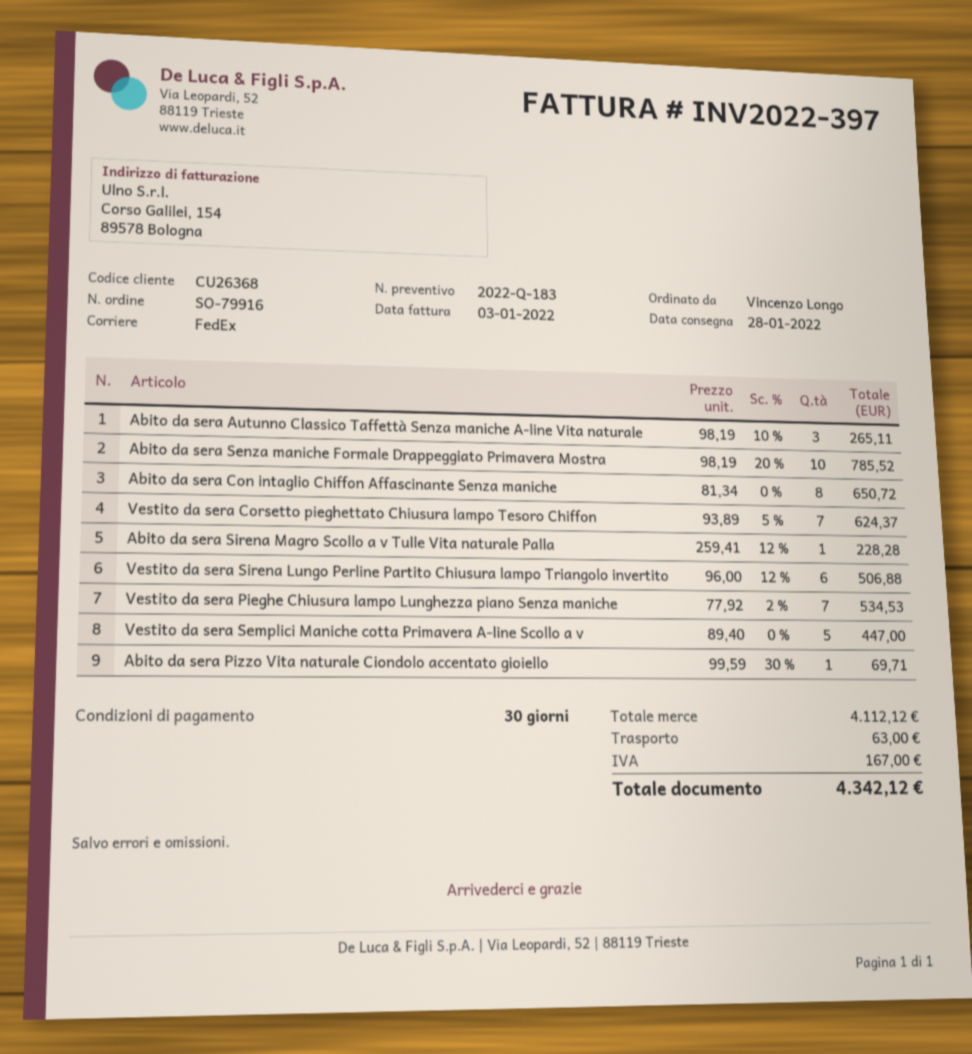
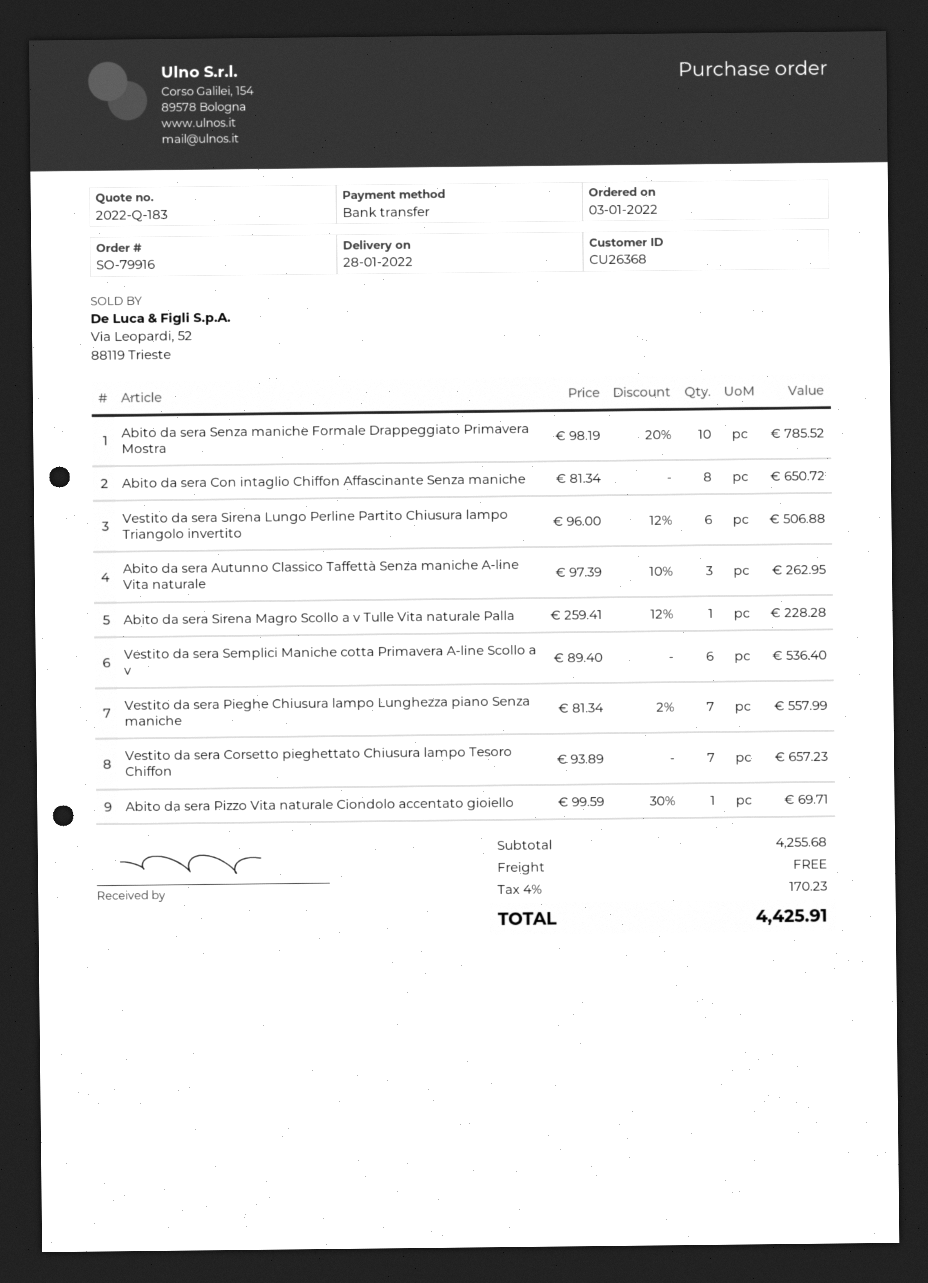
Abito da sera Autunno Classico Taffettà Senza maniche A-line Vita naturale: 3 x 98.19 - 10% = 265.11 -> 3 x 97.39 - 10% = 262.95
Vestito da sera Corsetto pieghettato Chiusura lampo Tesoro Chiffon: 7 x 93.89 - 5% = 624.37 -> 7 x 93.89 = 657.23
Vestito da sera Pieghe Chiusura lampo Lunghezza piano Senza maniche: 7 x 77.92 - 2% = 534.53 -> 7 x 81.34 - 2% = 557.99
Vestito da sera Semplici Maniche cotta Primavera A-line Scollo a v: 5 x 89.40 = 447.00 -> 6 x 89.40 = 536.40
subtotal: 4112.12 -> 4255.68
shipping: 63.00 -> 0.00
tax: 167.00 -> 170.23
total: 4342.12 -> 4425.91

